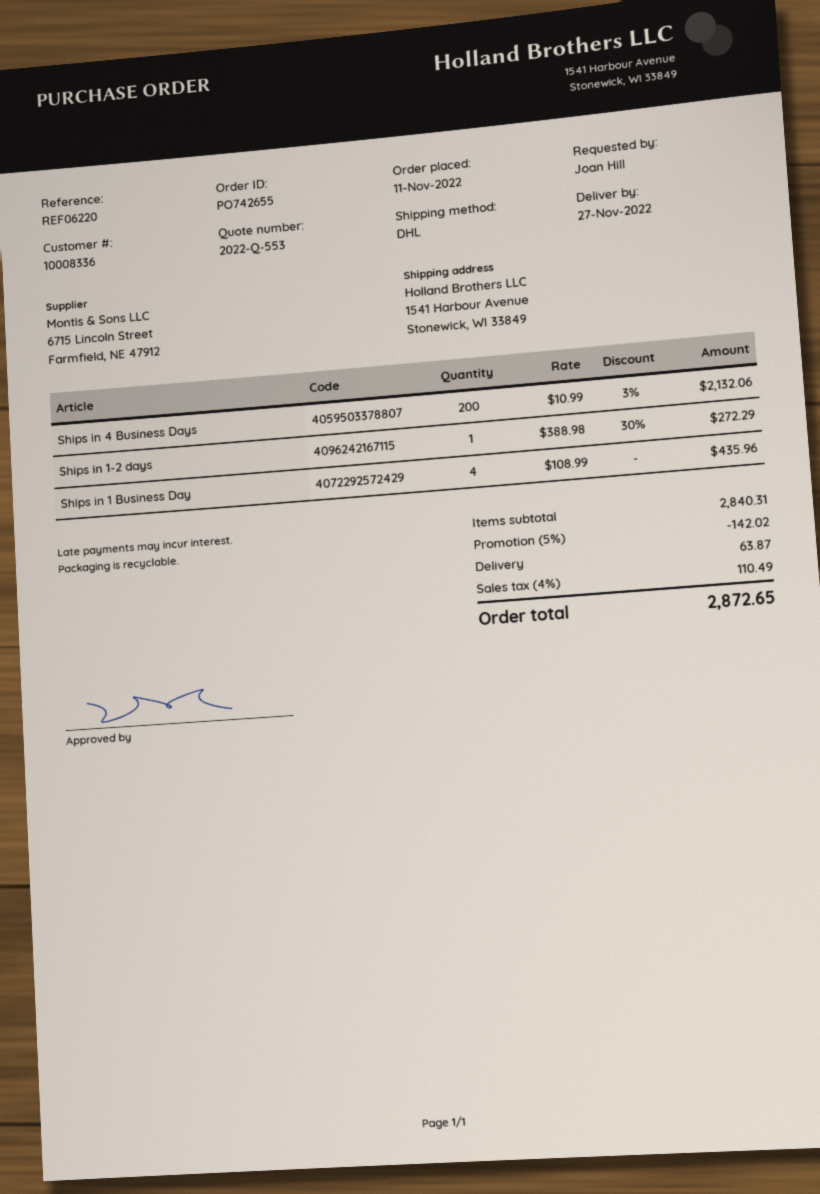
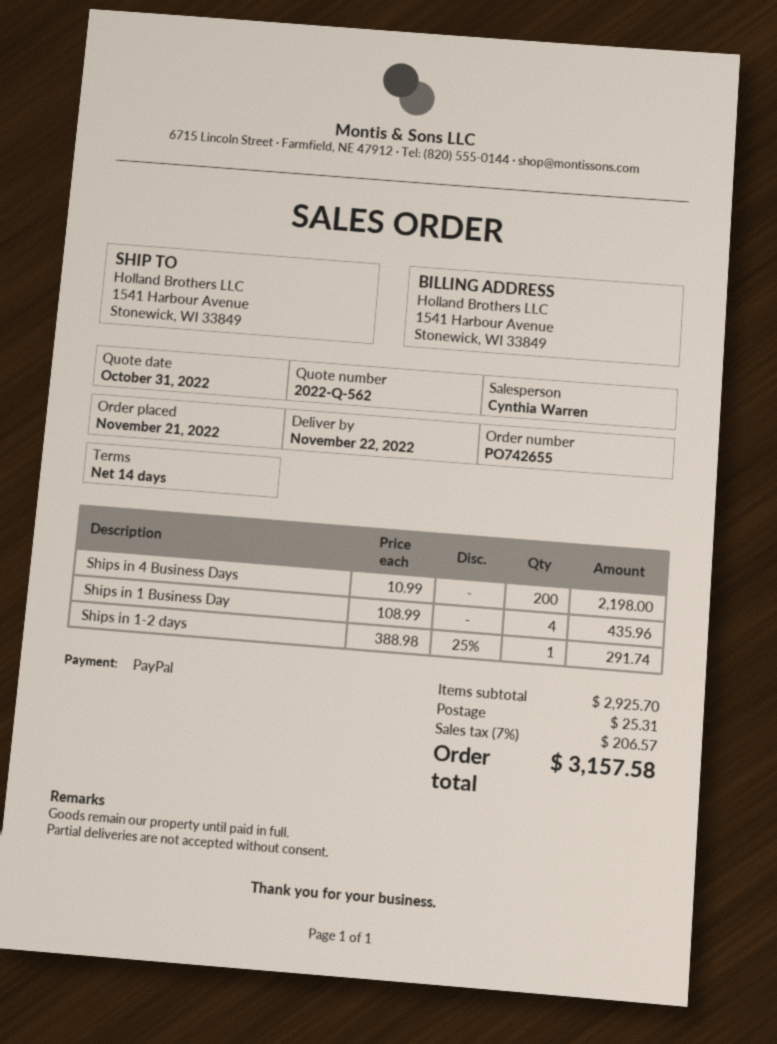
quote number: 2022-Q-553 -> 2022-Q-562
order date: 2022-11-11 -> 2022-11-21
delivery date: 2022-11-27 -> 2022-11-22
Ships in 4 Business Days: 200 x 10.99 - 3% = 2132.06 -> 200 x 10.99 = 2198.00
Ships in 1-2 days: 1 x 388.98 - 30% = 272.29 -> 1 x 388.98 - 25% = 291.74
subtotal: 2840.31 -> 2925.70
discount: 5% = 142.02 -> none
shipping: 63.87 -> 25.31
tax: 4% = 110.49 -> 7% = 206.57
total: 2872.65 -> 3157.58

